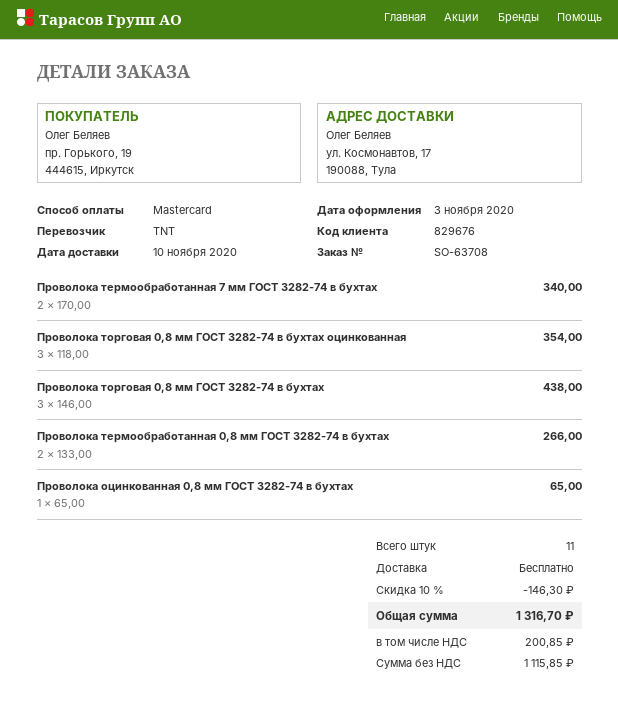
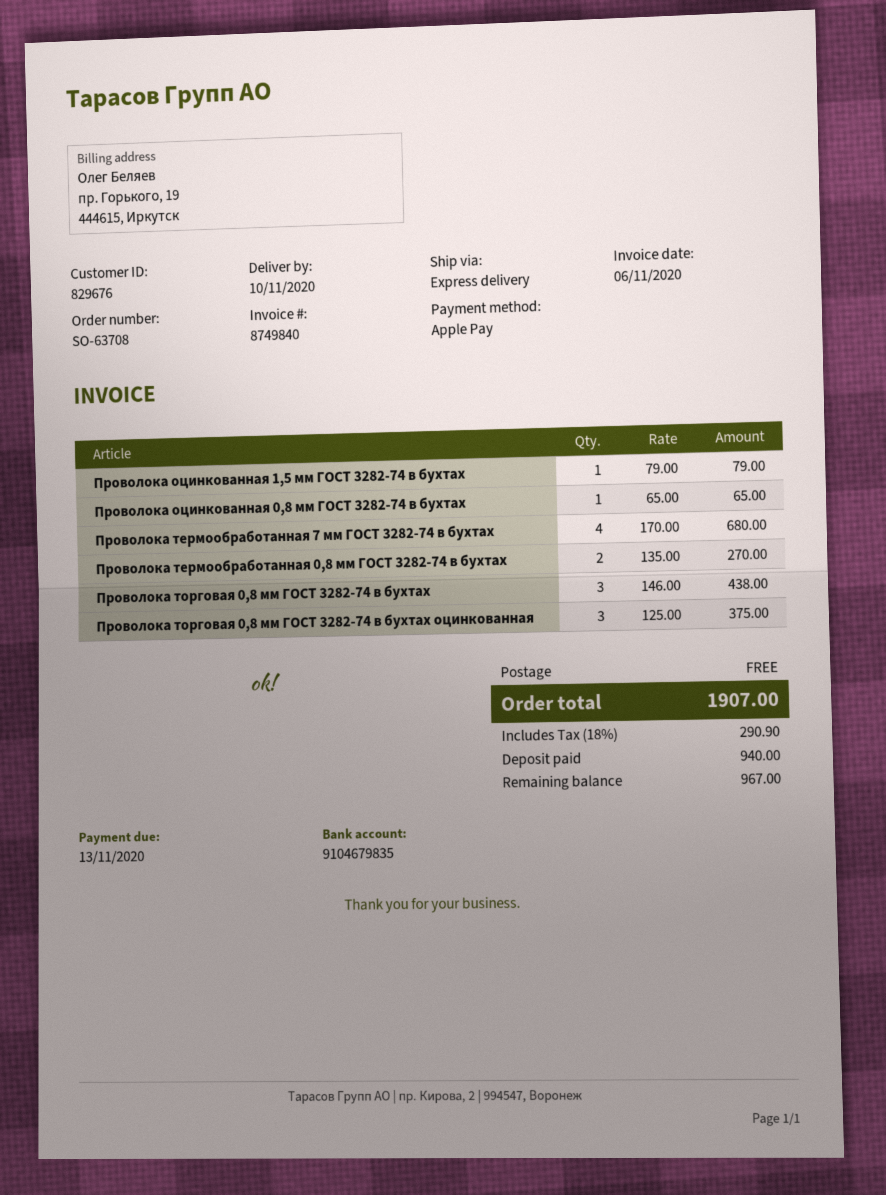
payment method: Mastercard -> Apple Pay
shipping method: TNT -> express
Проволока термообработанная 7 мм ГОСТ 3282-74 в бухтах: 2 x 170.00 = 340.00 -> 4 x 170.00 = 680.00
Проволока торговая 0,8 мм ГОСТ 3282-74 в бухтах оцинкованная: 3 x 118.00 = 354.00 -> 3 x 125.00 = 375.00
Проволока термообработанная 0,8 мм ГОСТ 3282-74 в бухтах: 2 x 133.00 = 266.00 -> 2 x 135.00 = 270.00
Проволока оцинкованная 1,5 мм ГОСТ 3282-74 в бухтах: none -> 1 x 79.00 = 79.00
discount: 10% = 146.30 -> none
tax: 200.85 -> 290.90
total: 1316.70 -> 1907.00

